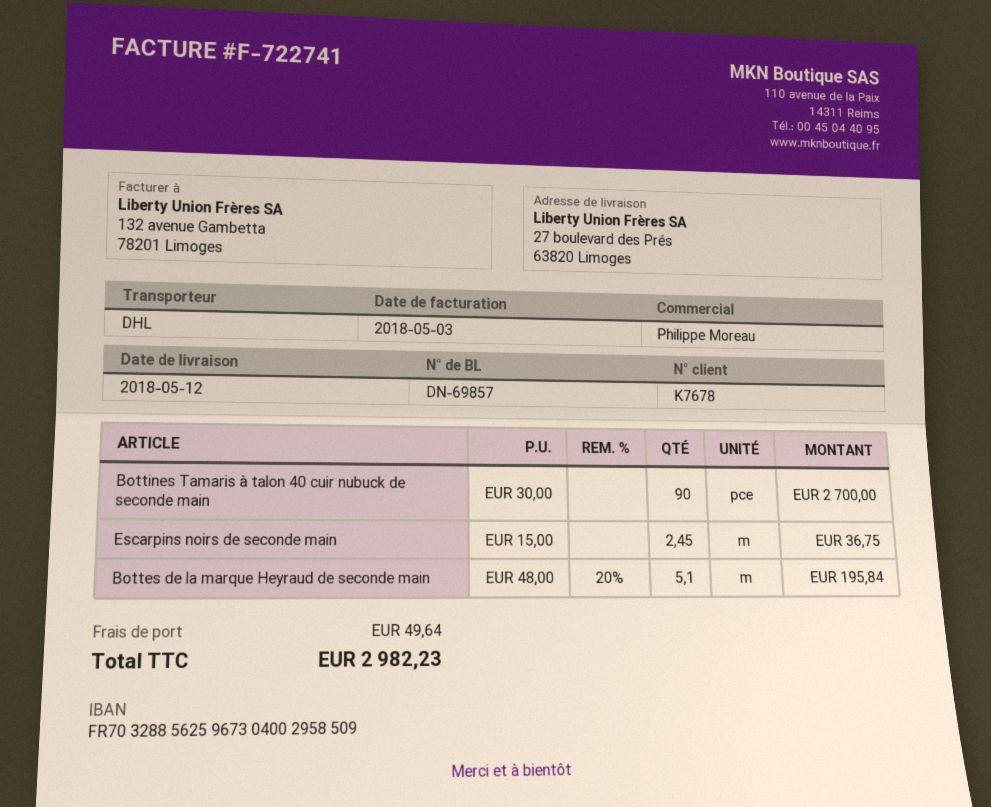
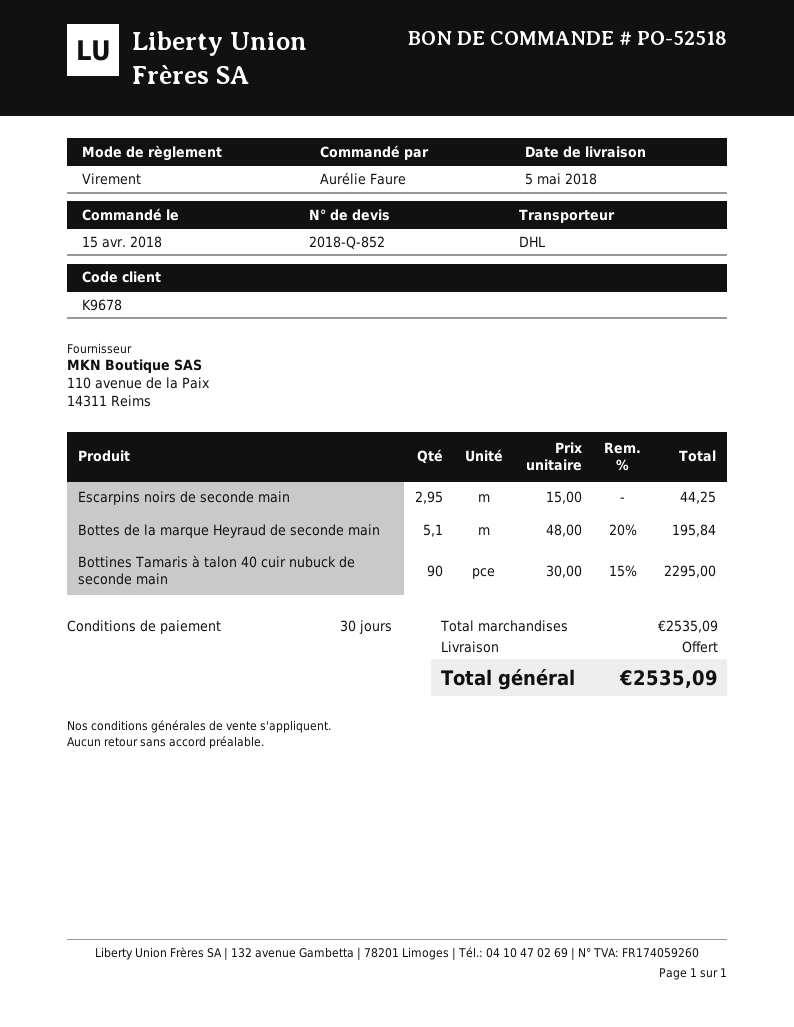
delivery date: 2018-05-12 -> 2018-05-05
customer number: K7678 -> K9678
Bottines Tamaris à talon 40 cuir nubuck de seconde main: 90 x 30.00 = 2700.00 -> 90 x 30.00 - 15% = 2295.00
Escarpins noirs de seconde main: 2.45 x 15.00 = 36.75 -> 2.95 x 15.00 = 44.25
shipping: 49.64 -> 0.00
total: 2982.23 -> 2535.09

